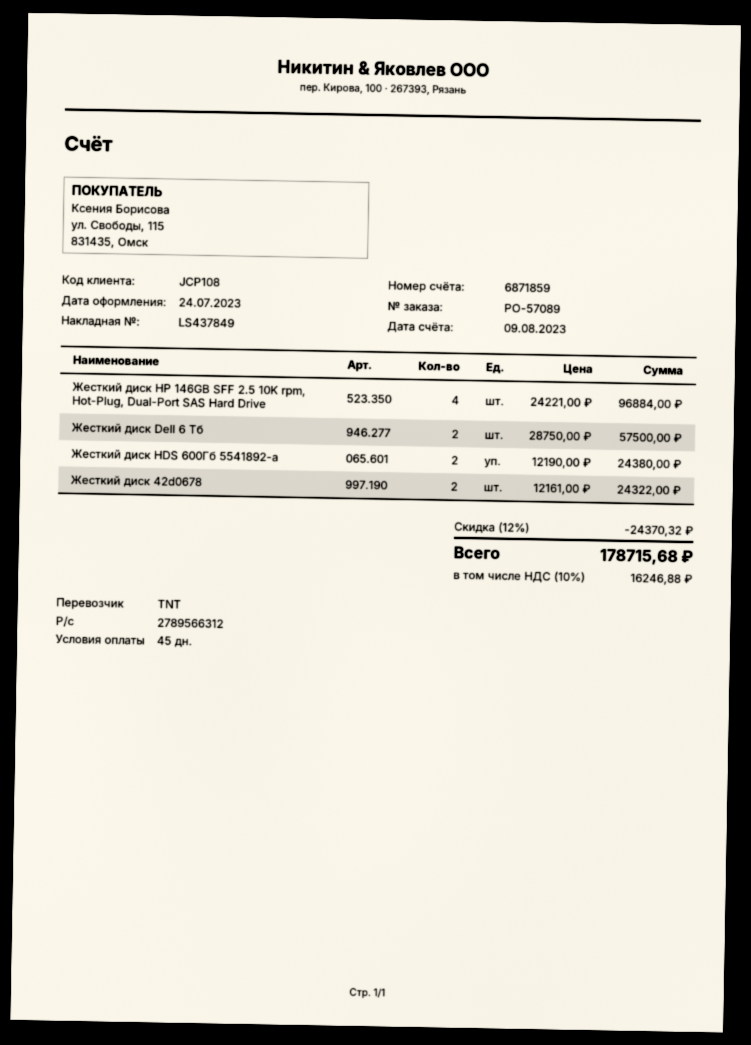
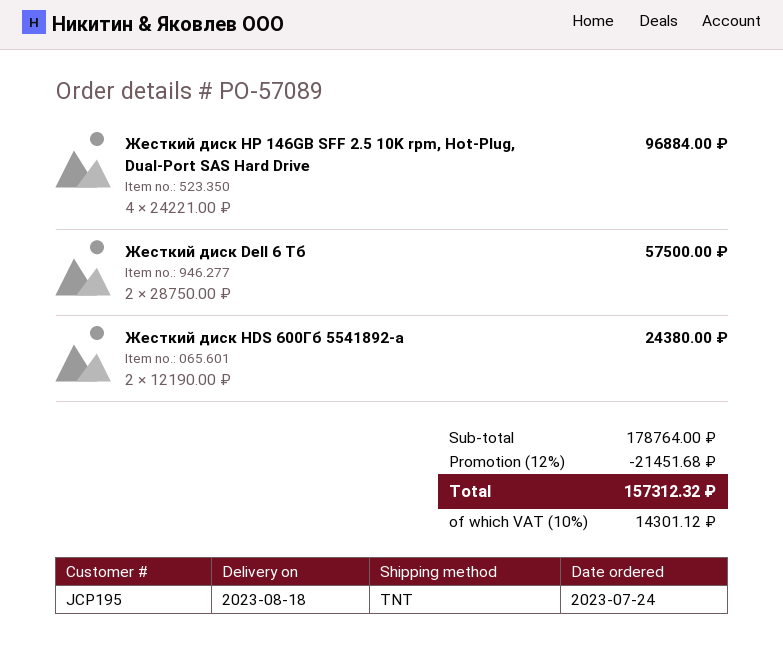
customer number: JCP108 -> JCP195
Жесткий диск 42d0678: 2 x 12161.00 = 24322.00 -> none
discount: 12% = 24370.32 -> 12% = 21451.68
tax: 10% = 16246.88 -> 10% = 14301.12
total: 178715.68 -> 157312.32

